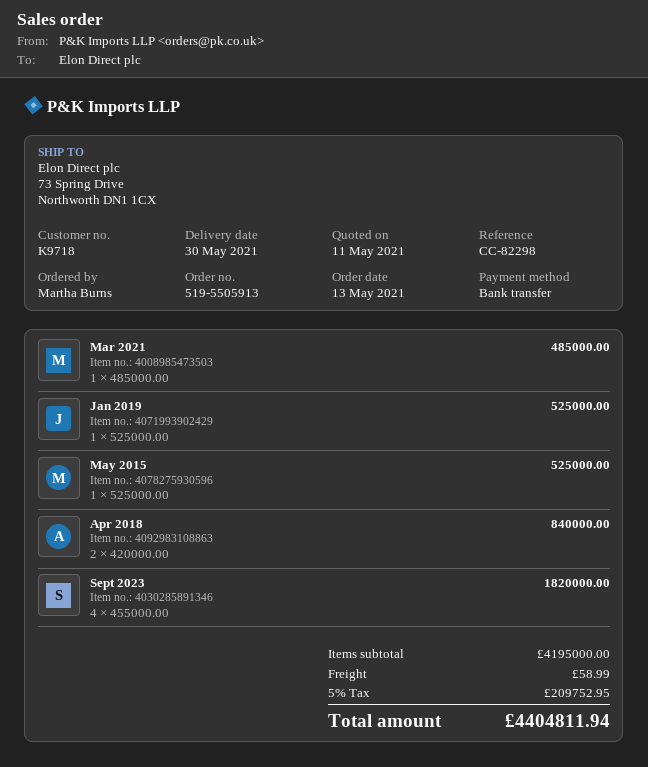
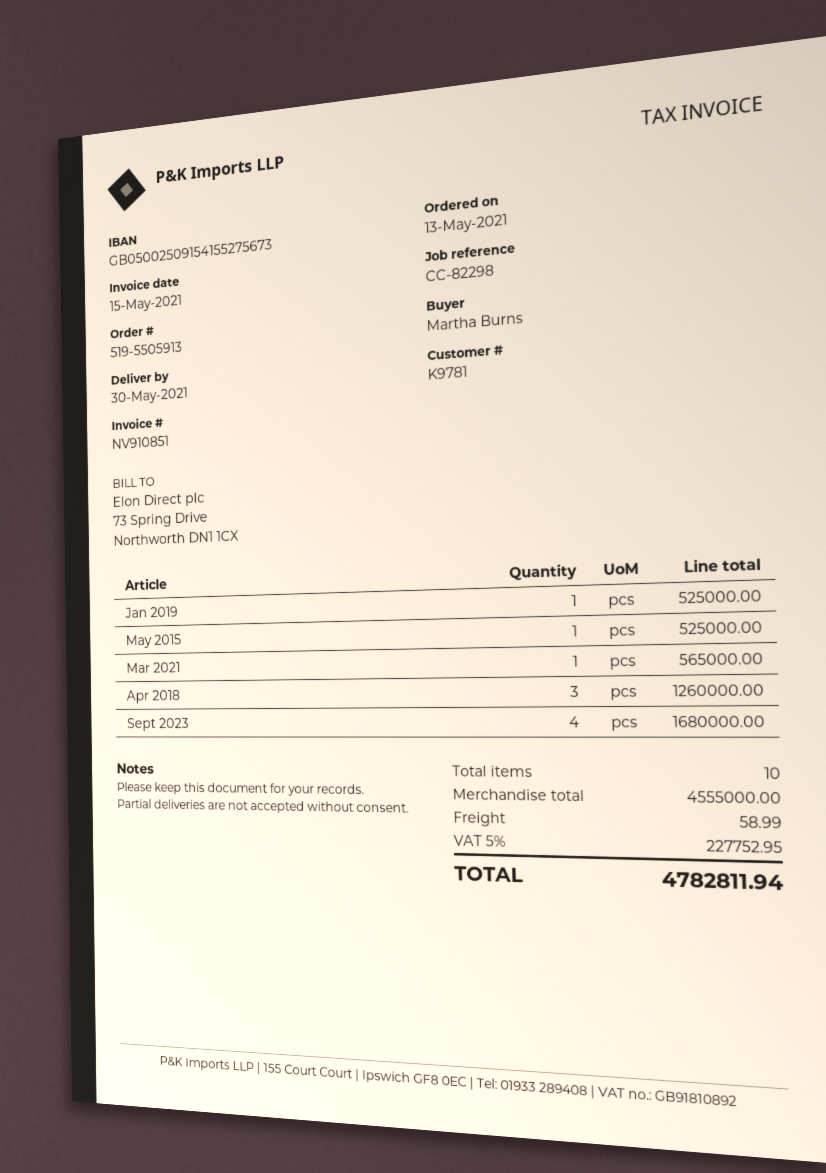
customer number: K9718 -> K9781
Mar 2021: 1 for 485000.00 -> 1 for 565000.00
Apr 2018: 2 for 840000.00 -> 3 for 1260000.00
Sept 2023: 4 for 1820000.00 -> 4 for 1680000.00
subtotal: 4195000.00 -> 4555000.00
tax: 5% = 209752.95 -> 5% = 227752.95
total: 4404811.94 -> 4782811.94

